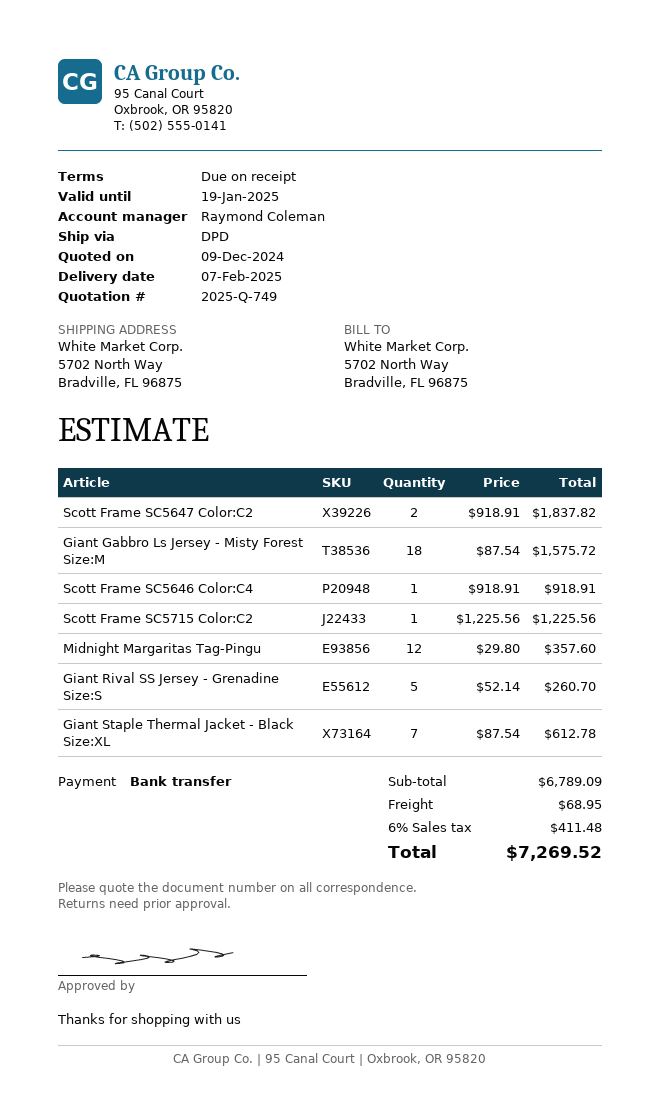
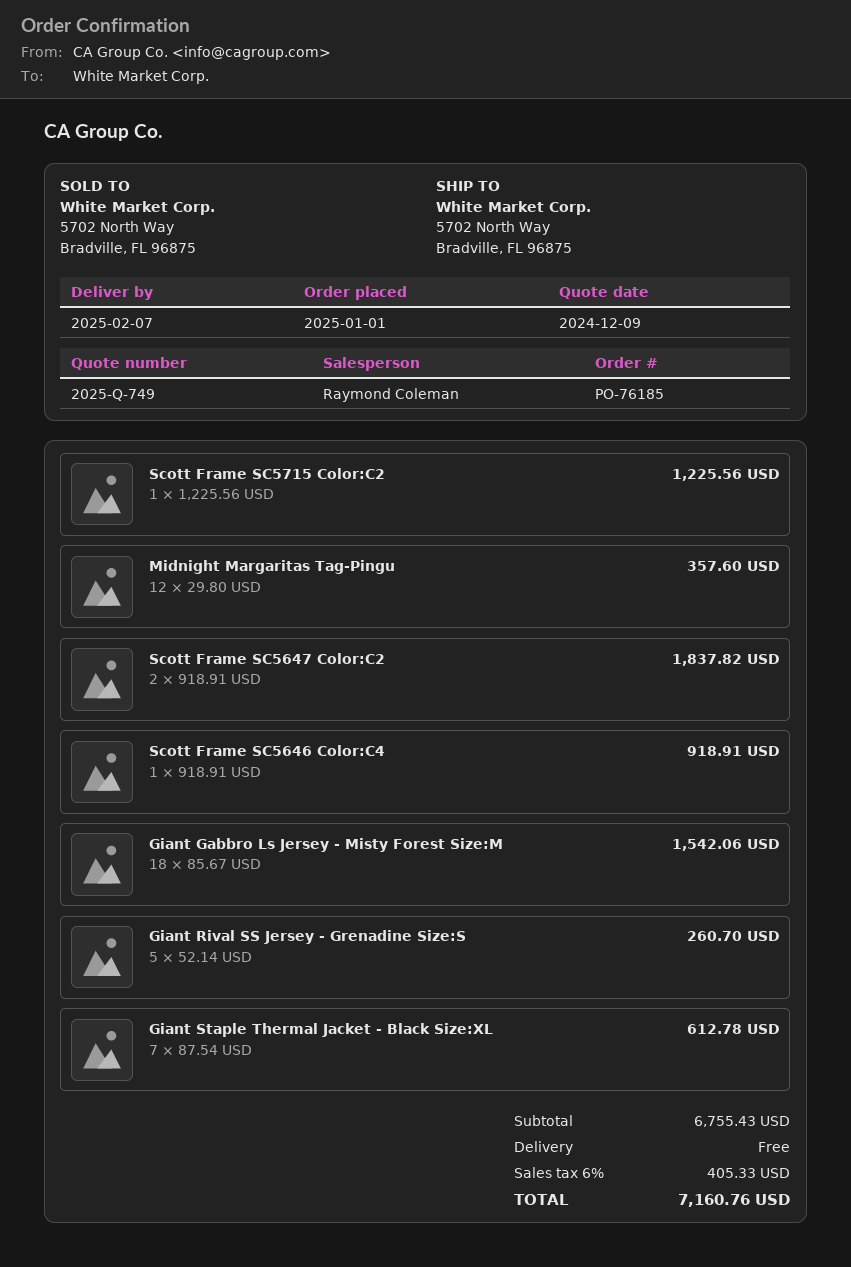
Giant Gabbro Ls Jersey - Misty Forest Size:M: 18 x 87.54 = 1575.72 -> 18 x 85.67 = 1542.06
subtotal: 6789.09 -> 6755.43
shipping: 68.95 -> 0.00
tax: 6% = 411.48 -> 6% = 405.33
total: 7269.52 -> 7160.76

